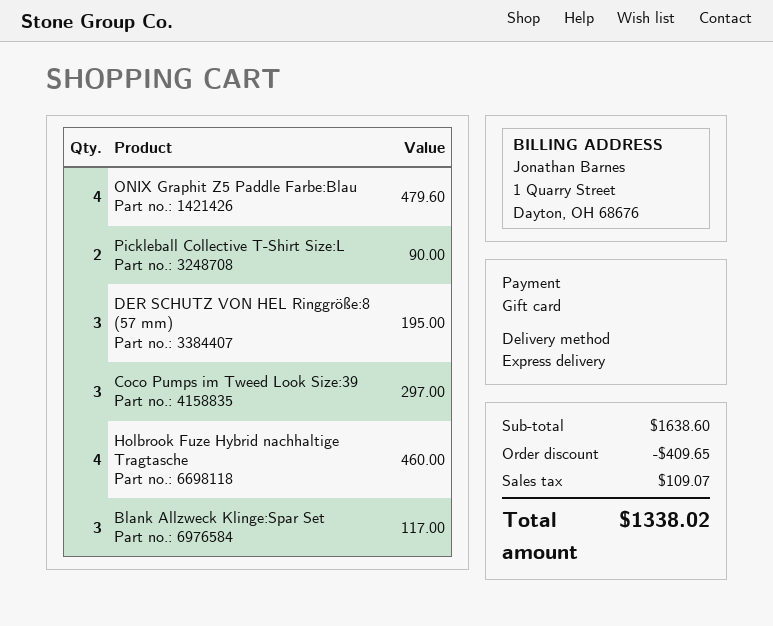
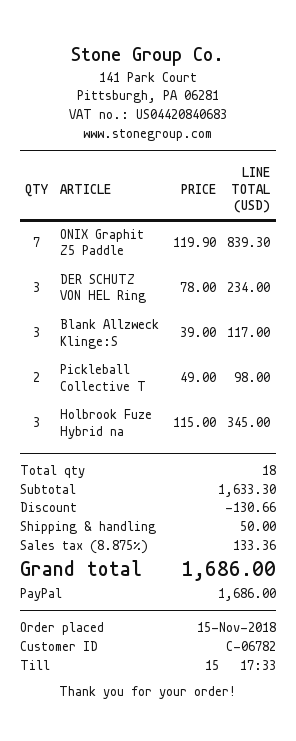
payment method: gift card -> PayPal
ONIX Graphit Z5 Paddle Farbe:Blau: 4 for 479.60 -> 7 for 839.30
Pickleball Collective T-Shirt Size:L: 2 for 90.00 -> 2 for 98.00
DER SCHUTZ VON HEL Ringgröße:8 (57 mm): 3 for 195.00 -> 3 for 234.00
Coco Pumps im Tweed Look Size:39: 3 for 297.00 -> none
Holbrook Fuze Hybrid nachhaltige Tragtasche: 4 for 460.00 -> 3 for 345.00
subtotal: 1638.60 -> 1633.30
discount: 409.65 -> 130.66
shipping: none -> 50.00
tax: 109.07 -> 133.36
total: 1338.02 -> 1686.00

